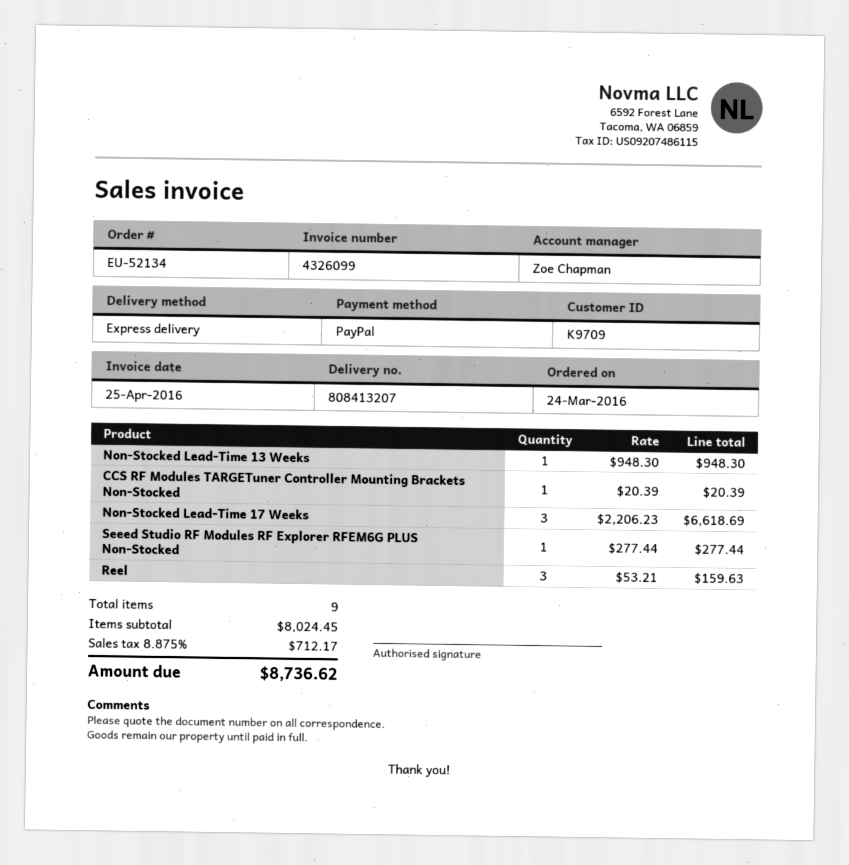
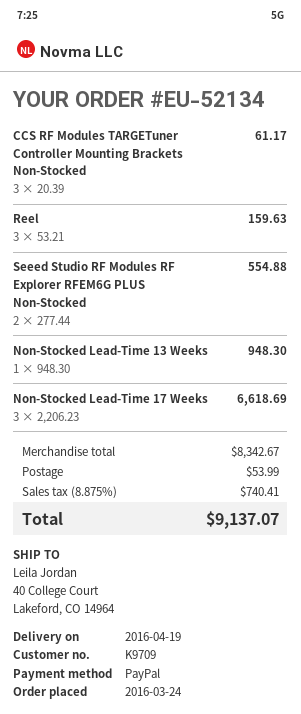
CCS RF Modules TARGETuner Controller Mounting Brackets Non-Stocked: 1 x 20.39 = 20.39 -> 3 x 20.39 = 61.17
Seeed Studio RF Modules RF Explorer RFEM6G PLUS Non-Stocked: 1 x 277.44 = 277.44 -> 2 x 277.44 = 554.88
subtotal: 8024.45 -> 8342.67
shipping: none -> 53.99
tax: 8.875% = 712.17 -> 8.875% = 740.41
total: 8736.62 -> 9137.07

